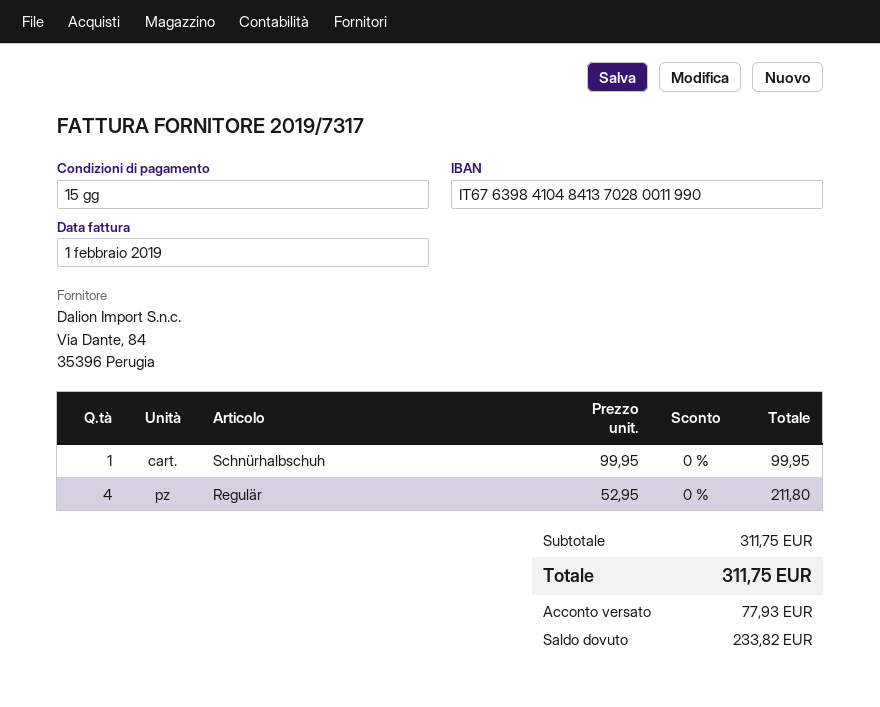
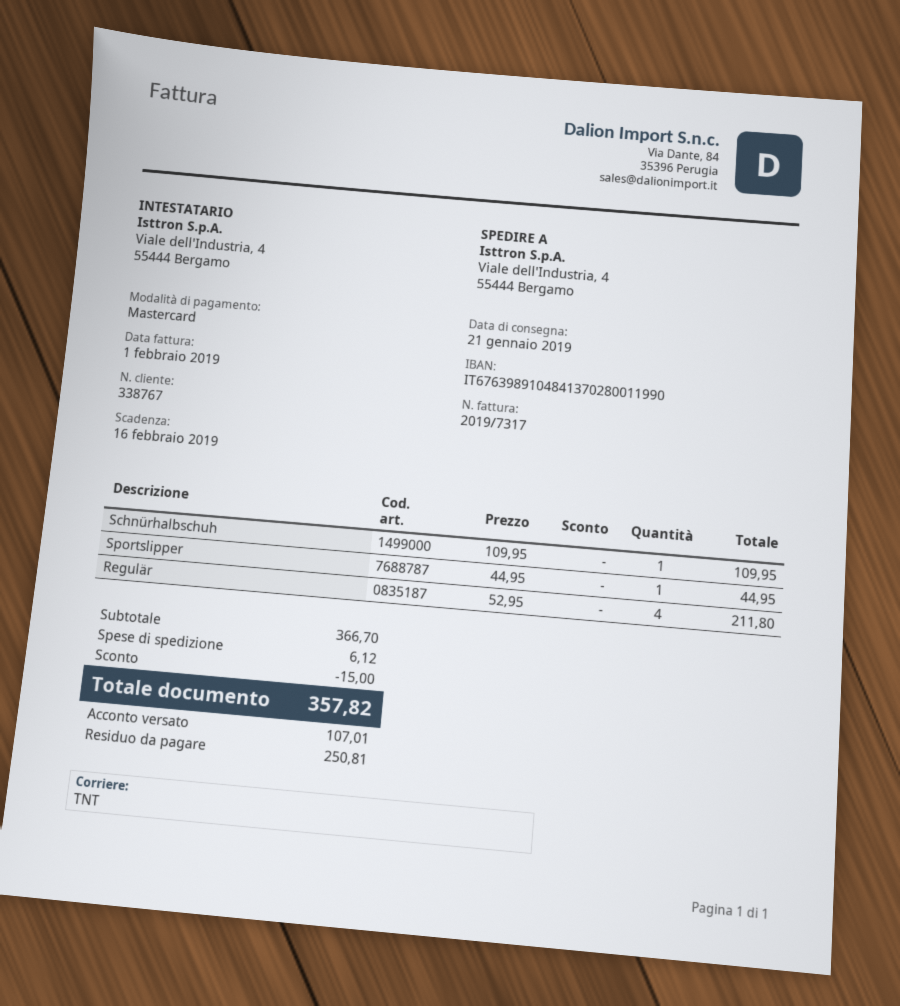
bank account: IT6763984104841370280011990 -> IT6763989104841370280011990
Schnürhalbschuh: 1 x 99.95 = 99.95 -> 1 x 109.95 = 109.95
Sportslipper: none -> 1 x 44.95 = 44.95
subtotal: 311.75 -> 366.70
discount: none -> 15.00
shipping: none -> 6.12
total: 311.75 -> 357.82
deposit: 77.93 -> 107.01
balance: 233.82 -> 250.81

